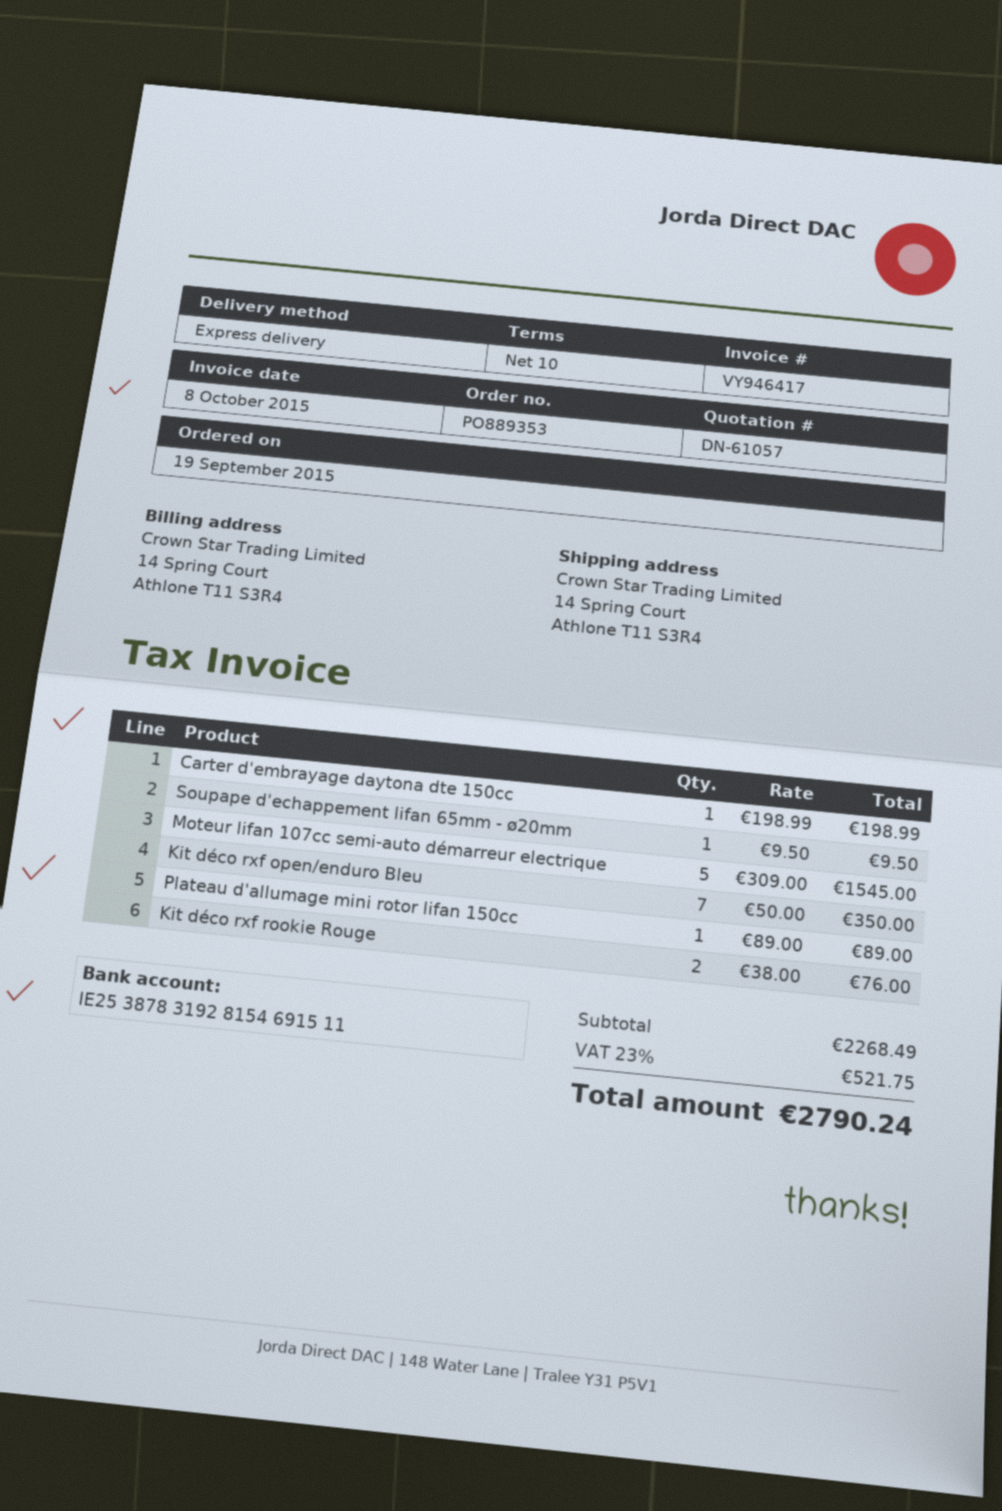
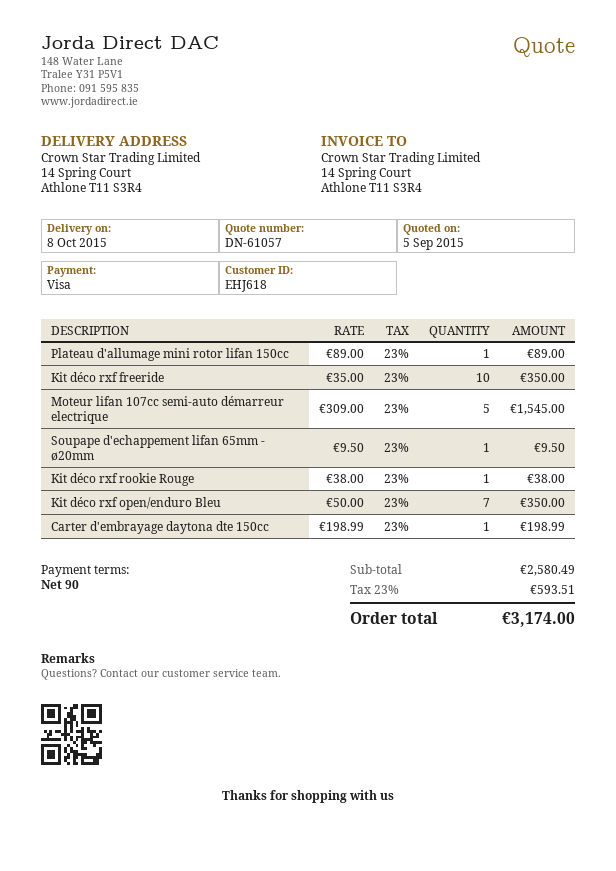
payment terms: 10 days -> 90 days
Kit déco rxf rookie Rouge: 2 x 38.00 = 76.00 -> 1 x 38.00 = 38.00
Kit déco rxf freeride: none -> 10 x 35.00 = 350.00
subtotal: 2268.49 -> 2580.49
tax: 23% = 521.75 -> 23% = 593.51
total: 2790.24 -> 3174.00

